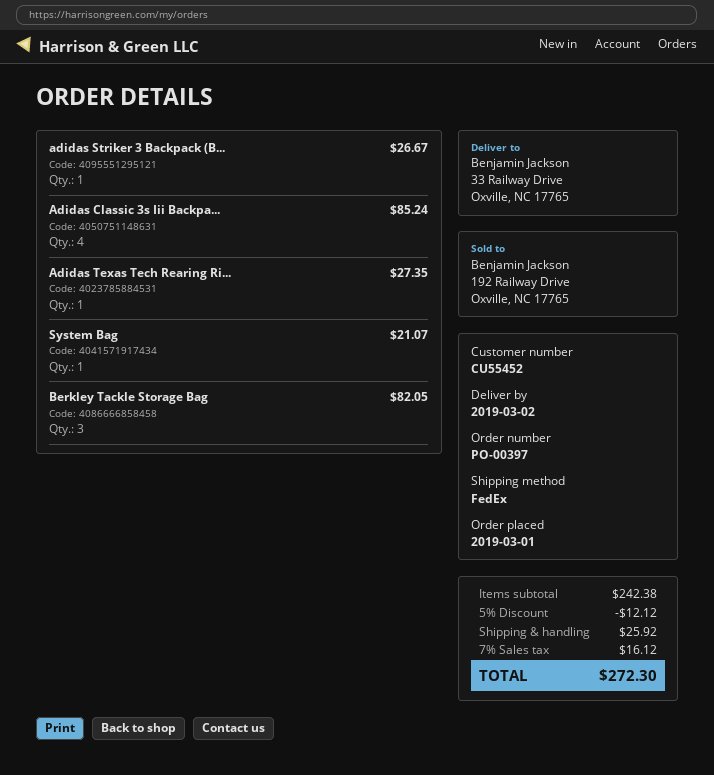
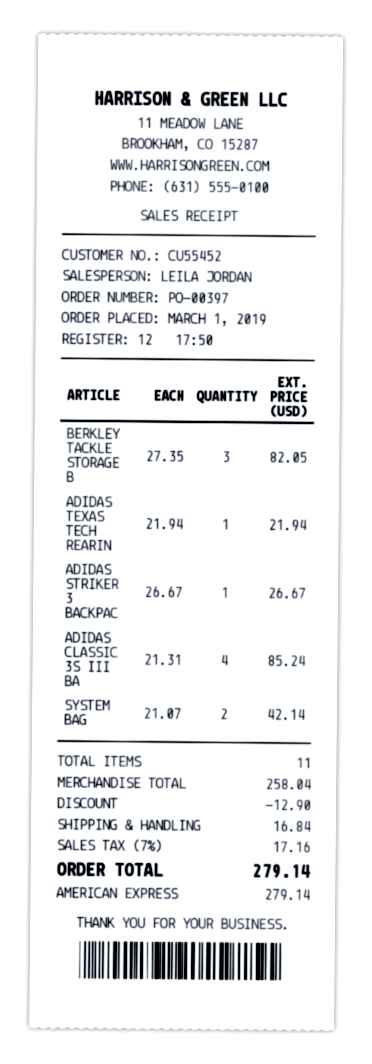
Adidas Texas Tech Rearing Ri...: 1 for 27.35 -> 1 for 21.94
System Bag: 1 for 21.07 -> 2 for 42.14
subtotal: 242.38 -> 258.04
discount: 12.12 -> 12.90
shipping: 25.92 -> 16.84
tax: 7% = 16.12 -> 7% = 17.16
total: 272.30 -> 279.14

